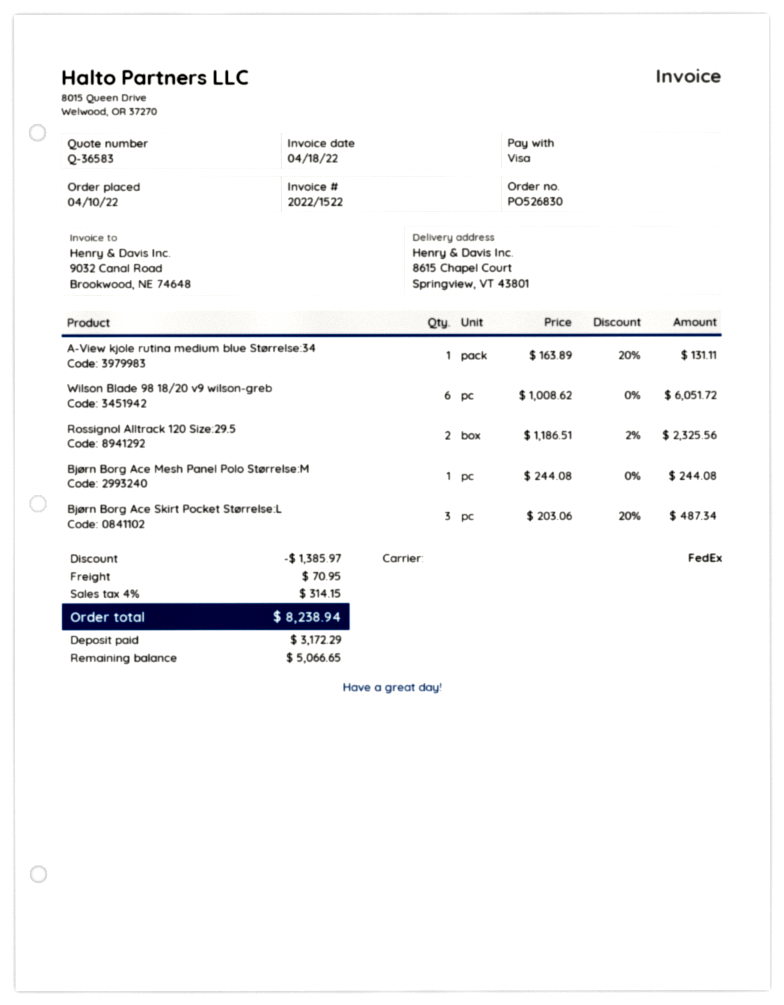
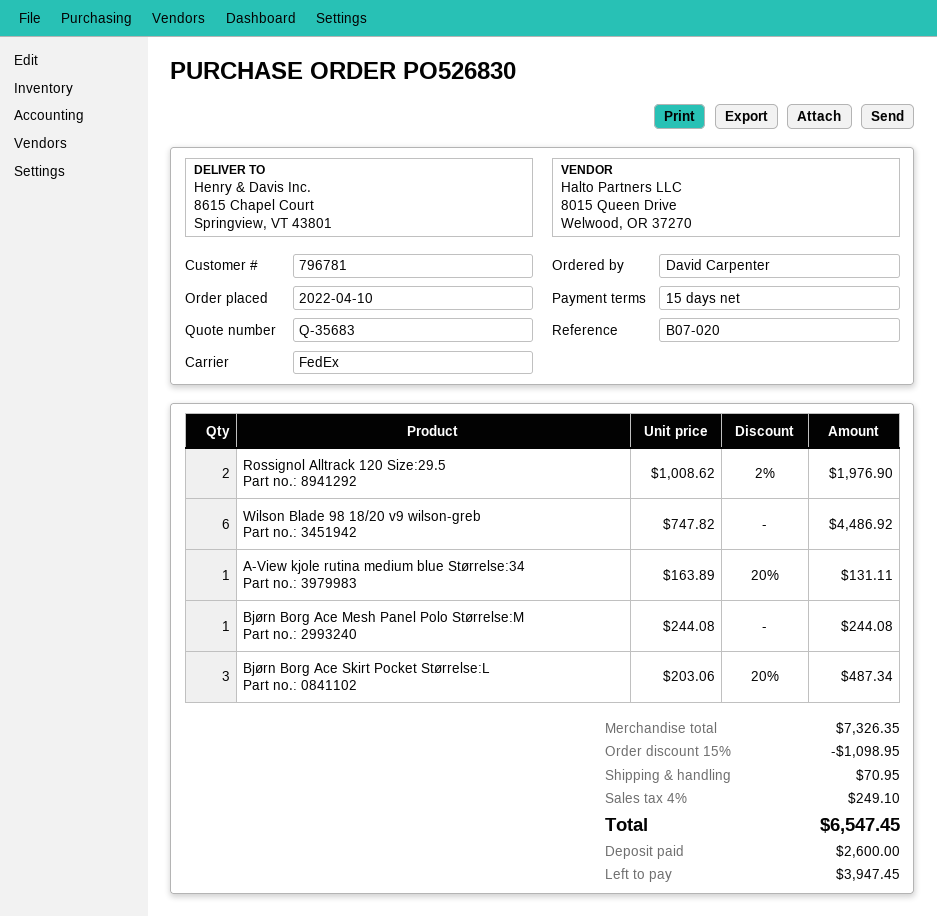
quote number: Q-36583 -> Q-35683
Wilson Blade 98 18/20 v9 wilson-greb: 6 x 1008.62 = 6051.72 -> 6 x 747.82 = 4486.92
Rossignol Alltrack 120 Size:29.5: 2 x 1186.51 - 2% = 2325.56 -> 2 x 1008.62 - 2% = 1976.90
discount: 1385.97 -> 1098.95
tax: 4% = 314.15 -> 4% = 249.10
total: 8238.94 -> 6547.45
deposit: 3172.29 -> 2600.00
balance: 5066.65 -> 3947.45

